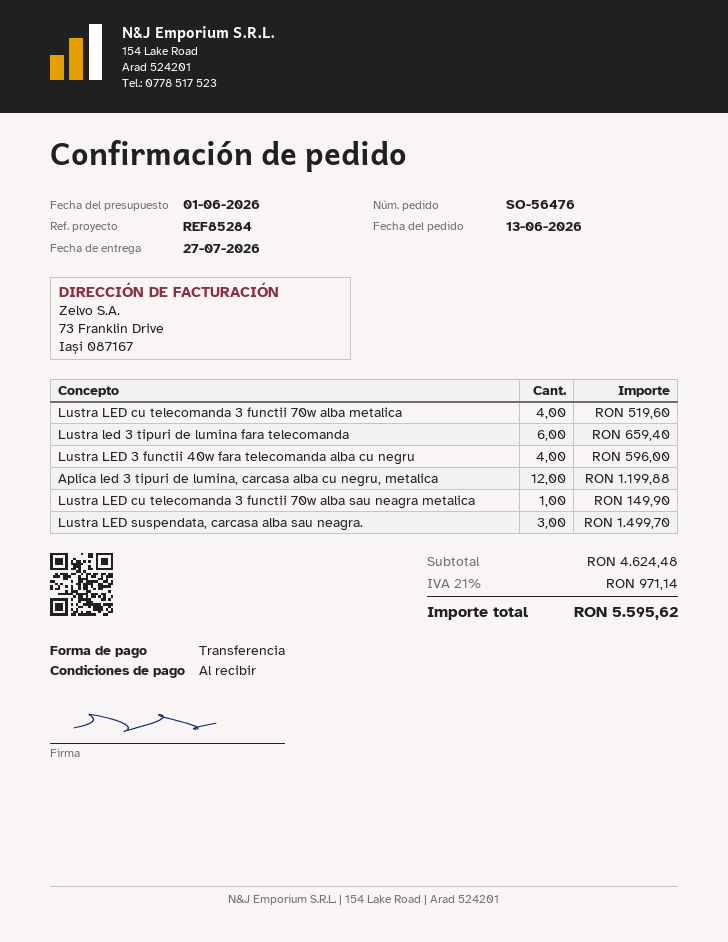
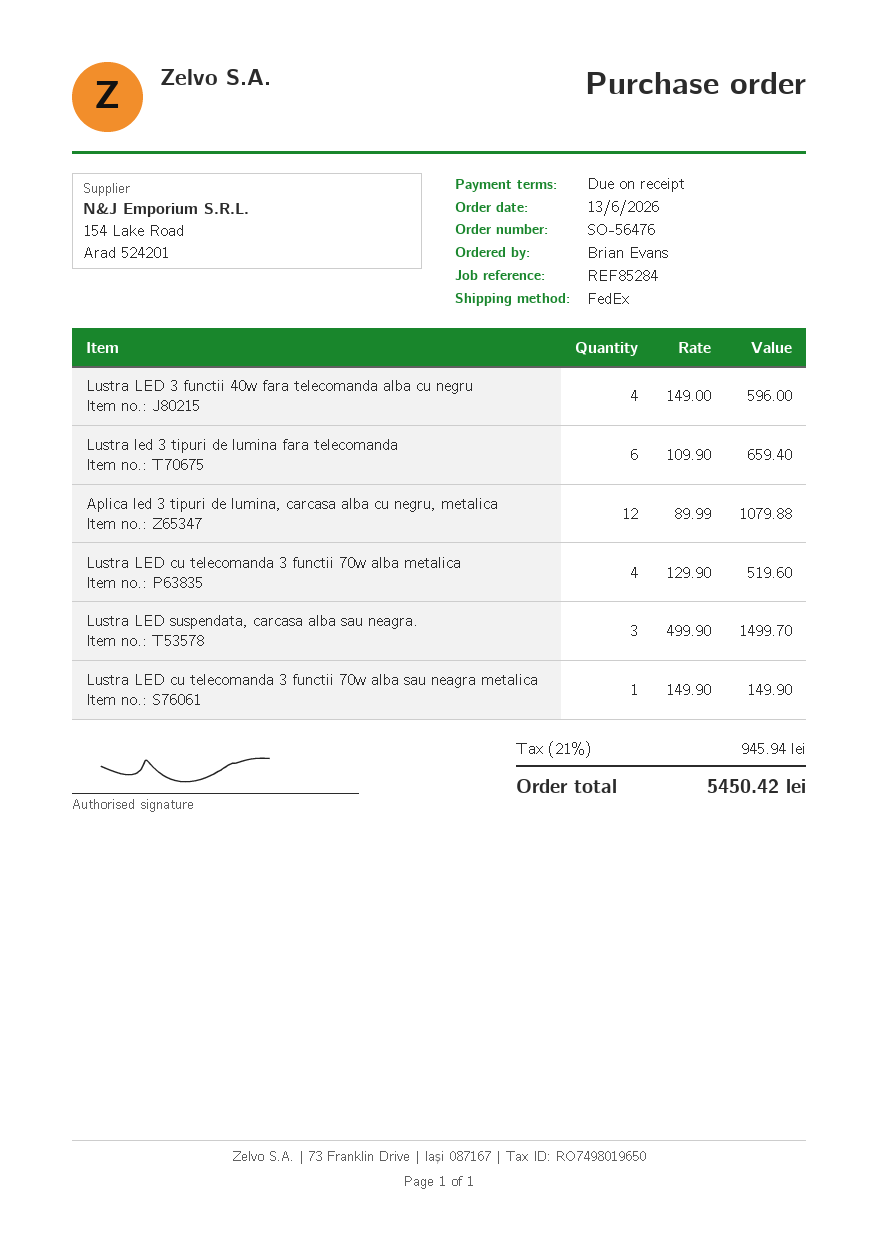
Aplica led 3 tipuri de lumina, carcasa alba cu negru, metalica: 12 for 1199.88 -> 12 for 1079.88
tax: 21% = 971.14 -> 21% = 945.94
total: 5595.62 -> 5450.42

